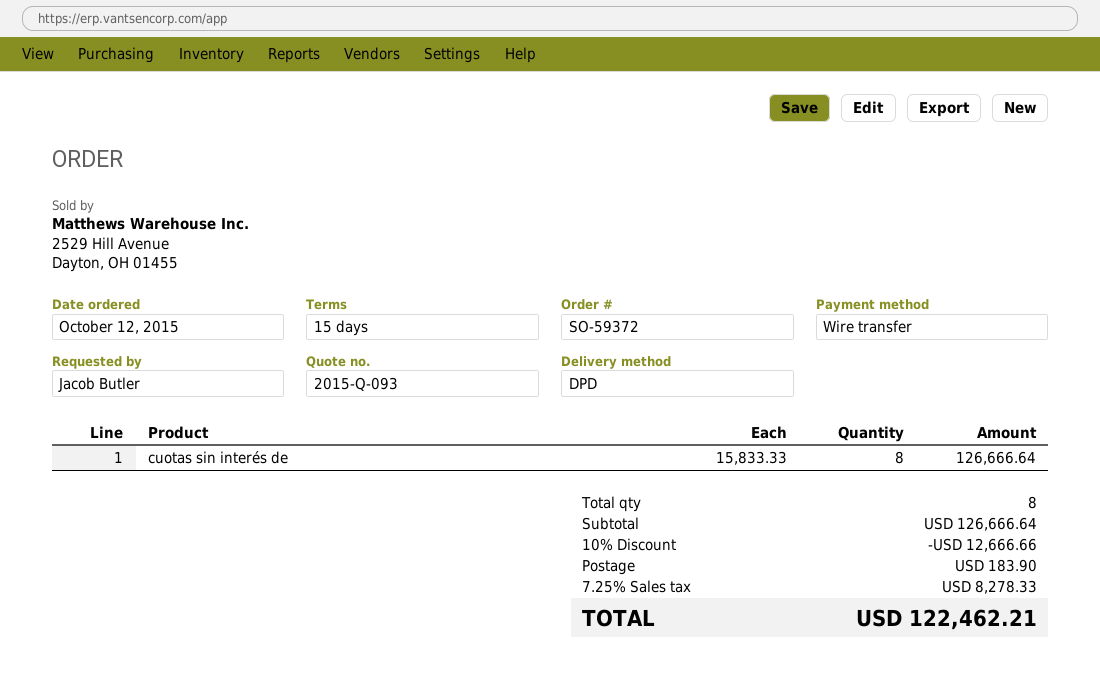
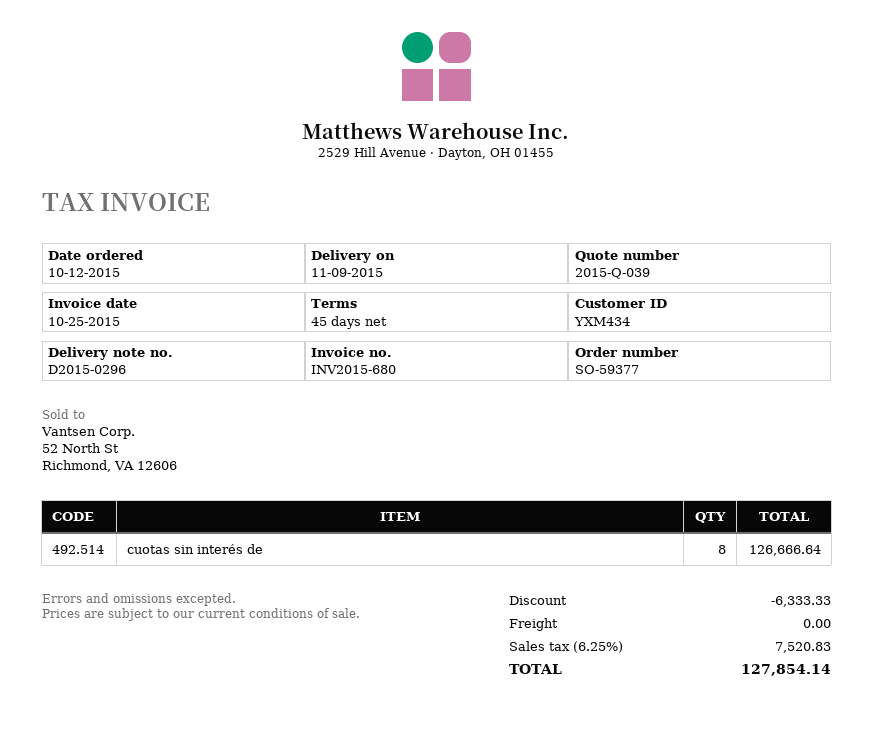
quote number: 2015-Q-093 -> 2015-Q-039
order number: SO-59372 -> SO-59377
payment terms: 15 days -> 45 days
discount: 12666.66 -> 6333.33
shipping: 183.90 -> 0.00
tax: 7.25% = 8278.33 -> 6.25% = 7520.83
total: 122462.21 -> 127854.14

